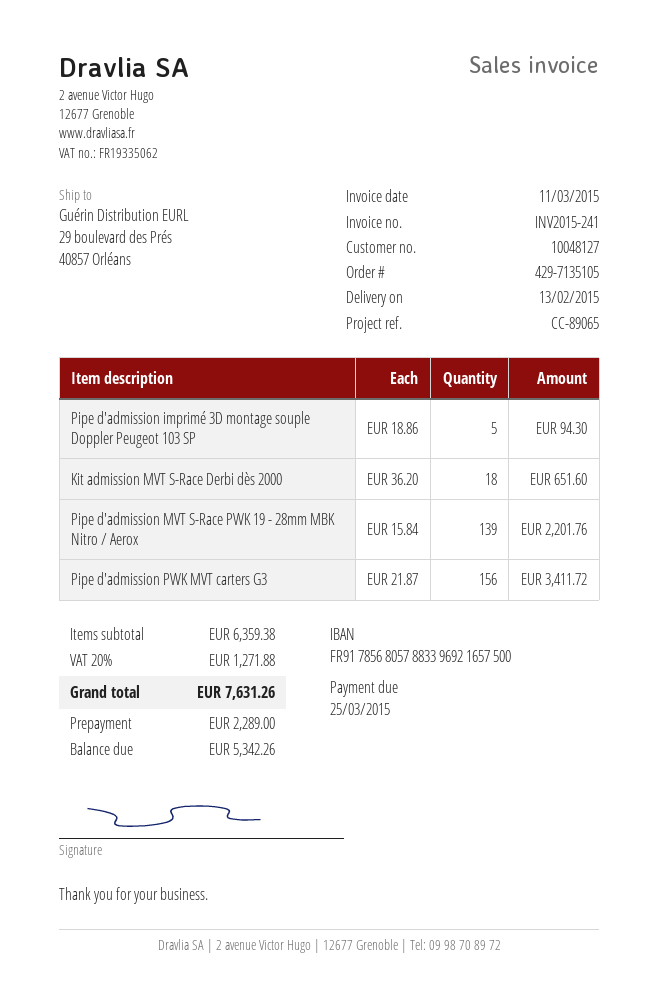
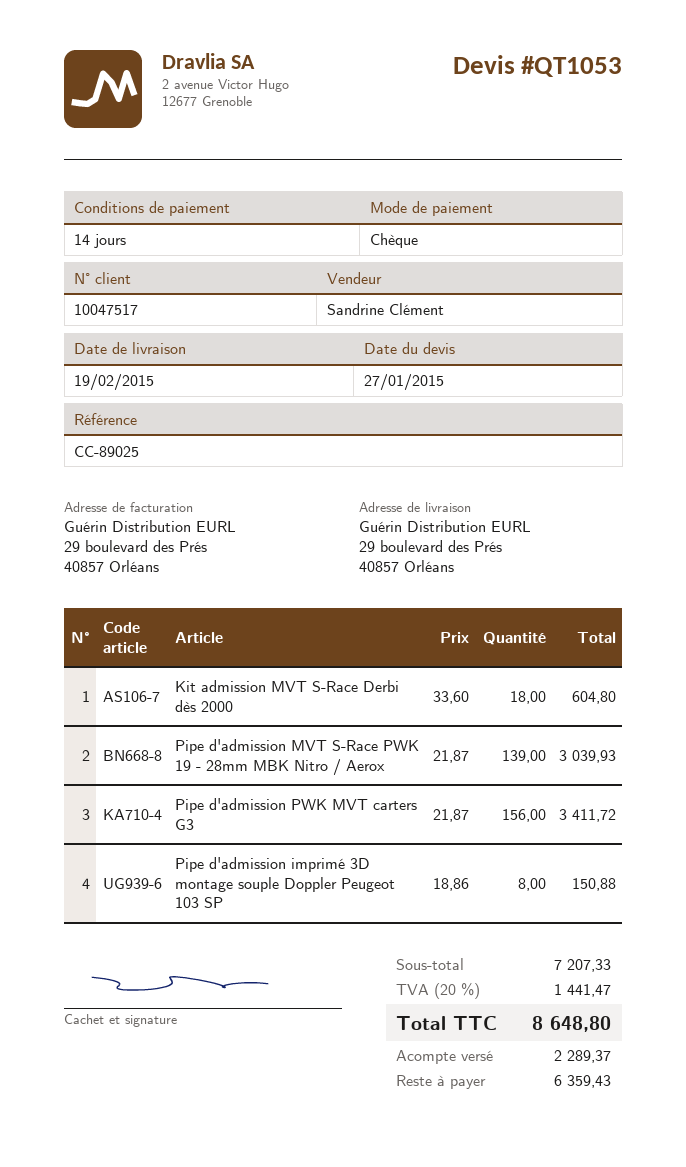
delivery date: 2015-02-13 -> 2015-02-19
customer number: 10048127 -> 10047517
reference: CC-89065 -> CC-89025
Pipe d'admission imprimé 3D montage souple Doppler Peugeot 103 SP: 5 x 18.86 = 94.30 -> 8 x 18.86 = 150.88
Kit admission MVT S-Race Derbi dès 2000: 18 x 36.20 = 651.60 -> 18 x 33.60 = 604.80
Pipe d'admission MVT S-Race PWK 19 - 28mm MBK Nitro / Aerox: 139 x 15.84 = 2201.76 -> 139 x 21.87 = 3039.93
subtotal: 6359.38 -> 7207.33
tax: 20% = 1271.88 -> 20% = 1441.47
total: 7631.26 -> 8648.80
deposit: 2289.00 -> 2289.37
balance: 5342.26 -> 6359.43

